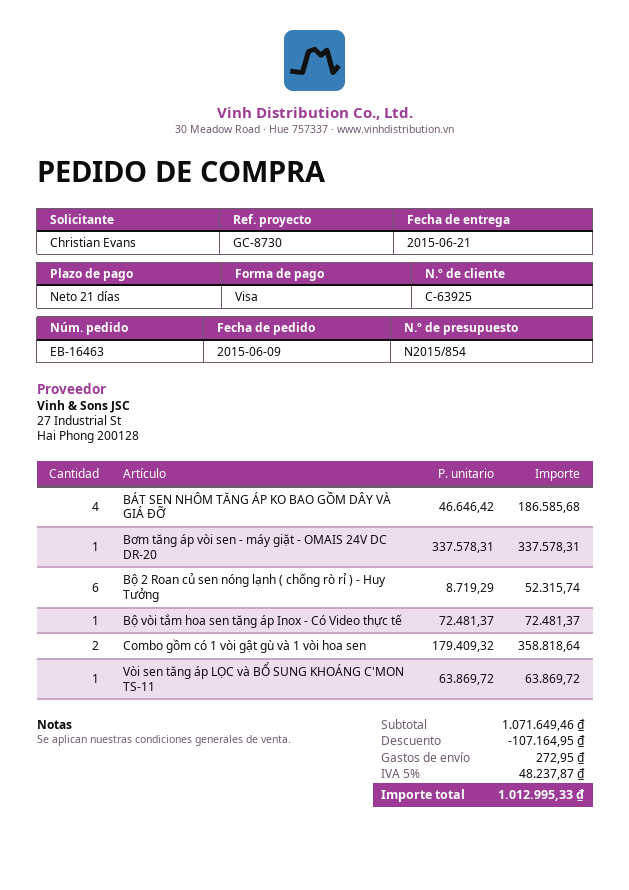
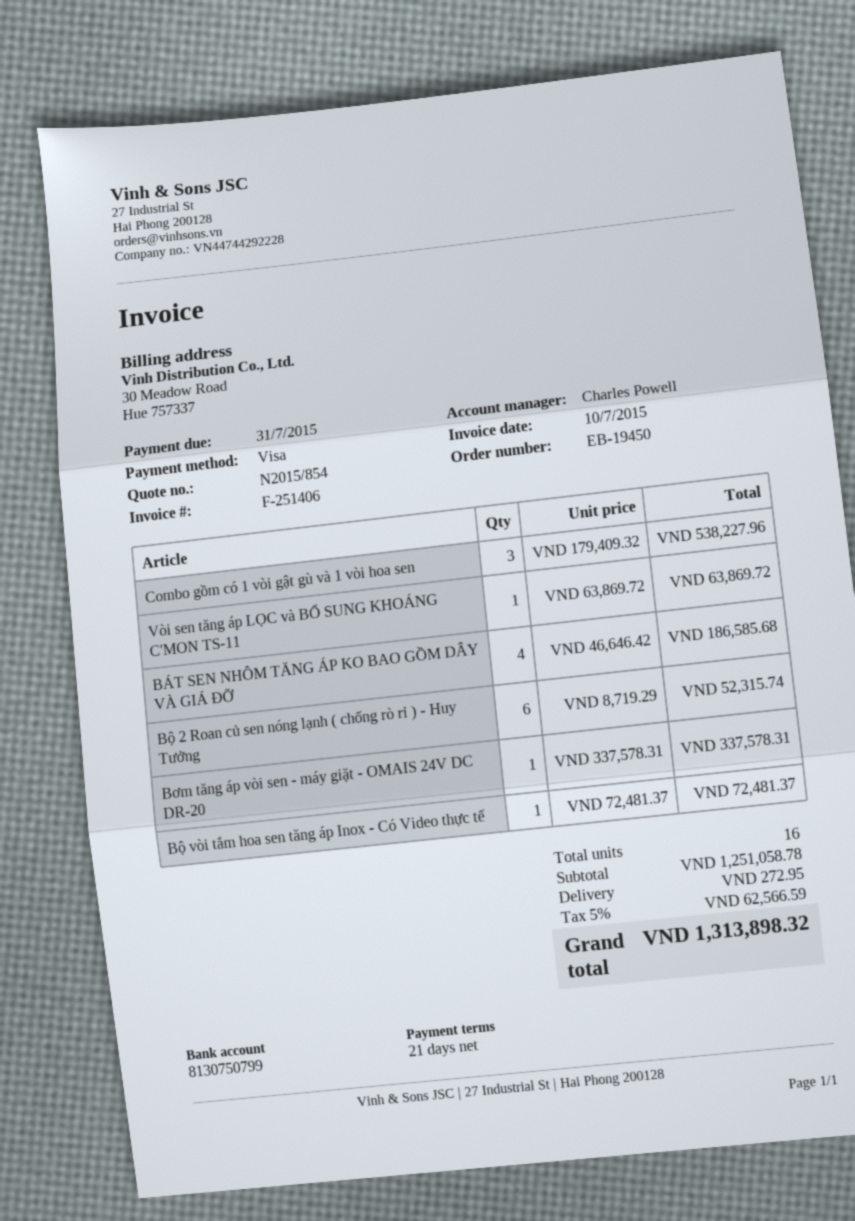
order number: EB-16463 -> EB-19450
Combo gồm có 1 vòi gật gù và 1 vòi hoa sen: 2 x 179409.32 = 358818.64 -> 3 x 179409.32 = 538227.96
subtotal: 1071649.46 -> 1251058.78
discount: 107164.95 -> none
tax: 5% = 48237.87 -> 5% = 62566.59
total: 1012995.33 -> 1313898.32

